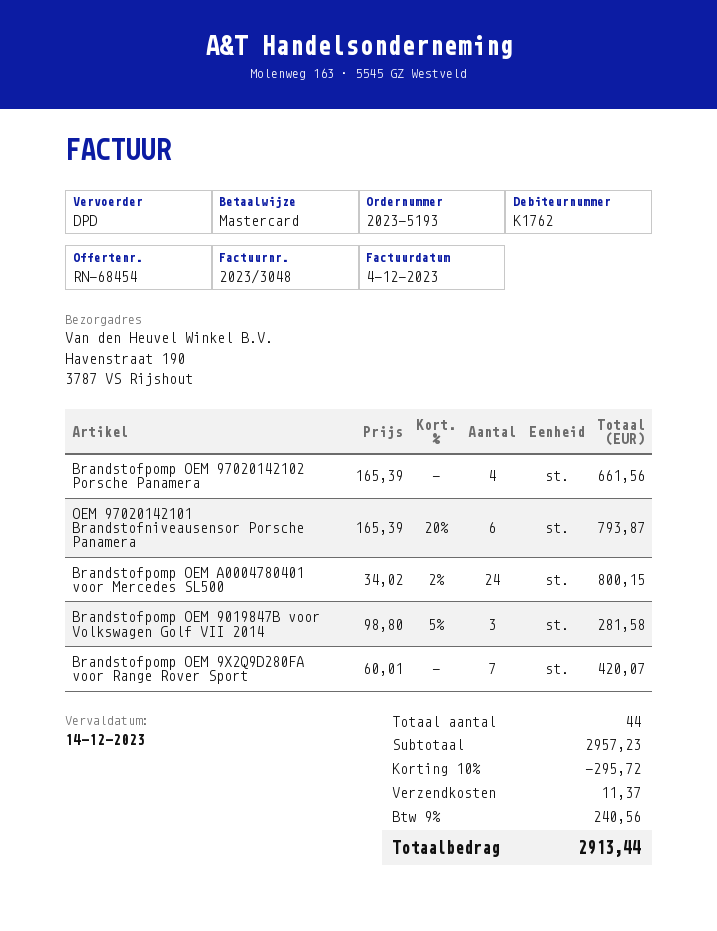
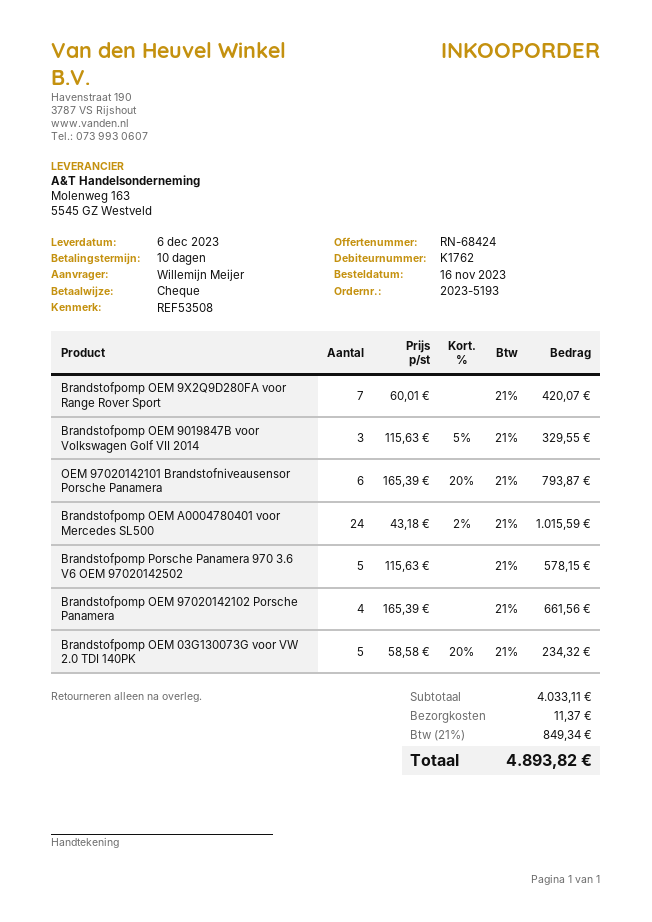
quote number: RN-68454 -> RN-68424
payment method: Mastercard -> cheque
Brandstofpomp OEM A0004780401 voor Mercedes SL500: 24 x 34.02 - 2% = 800.15 -> 24 x 43.18 - 2% = 1015.59
Brandstofpomp OEM 9019847B voor Volkswagen Golf VII 2014: 3 x 98.80 - 5% = 281.58 -> 3 x 115.63 - 5% = 329.55
Brandstofpomp Porsche Panamera 970 3.6 V6 OEM 97020142502: none -> 5 x 115.63 = 578.15
Brandstofpomp OEM 03G130073G voor VW 2.0 TDI 140PK: none -> 5 x 58.58 - 20% = 234.32
subtotal: 2957.23 -> 4033.11
discount: 10% = 295.72 -> none
tax: 9% = 240.56 -> 21% = 849.34
total: 2913.44 -> 4893.82

